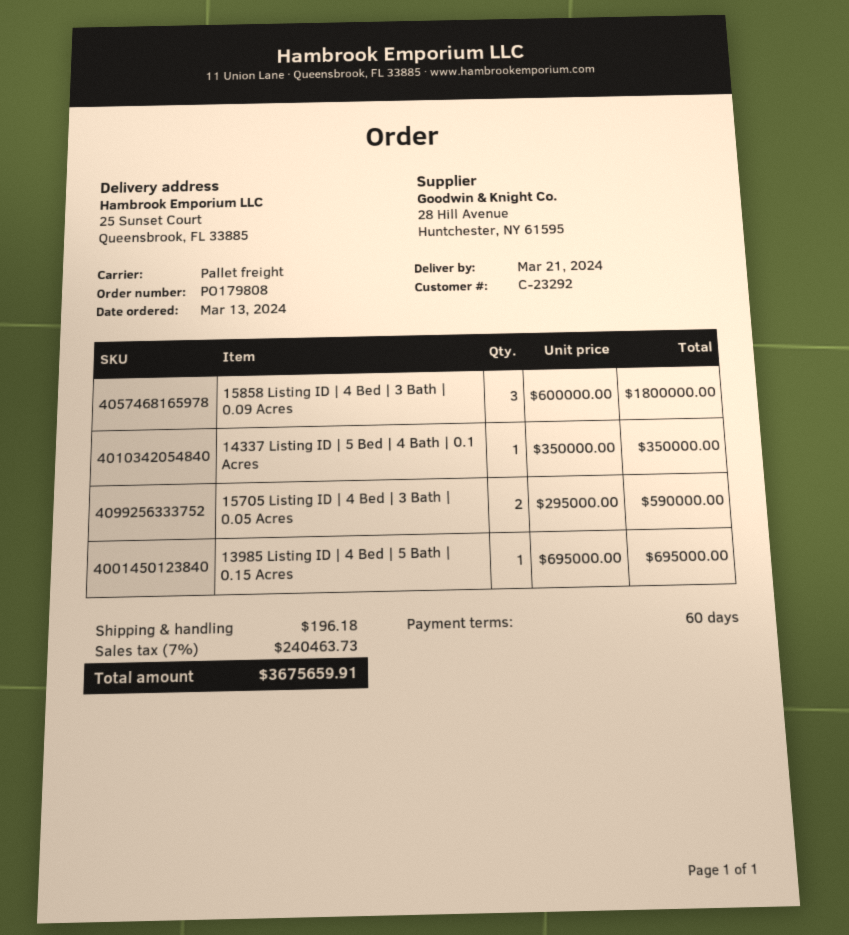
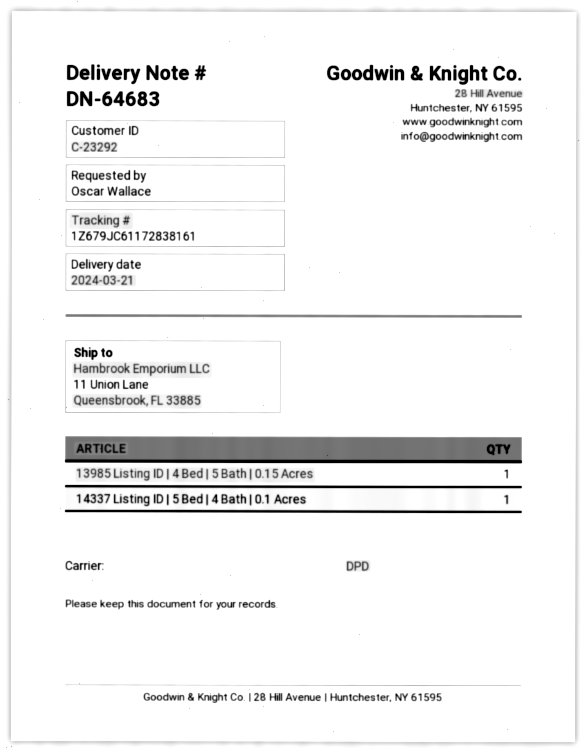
shipping method: pallet freight -> DPD
ship to: 25 Sunset Court, Queensbrook, FL 33885 -> 11 Union Lane, Queensbrook, FL 33885
15858 Listing ID | 4 Bed | 3 Bath | 0.09 Acres: 3 -> none
15705 Listing ID | 4 Bed | 3 Bath | 0.05 Acres: 2 -> none

